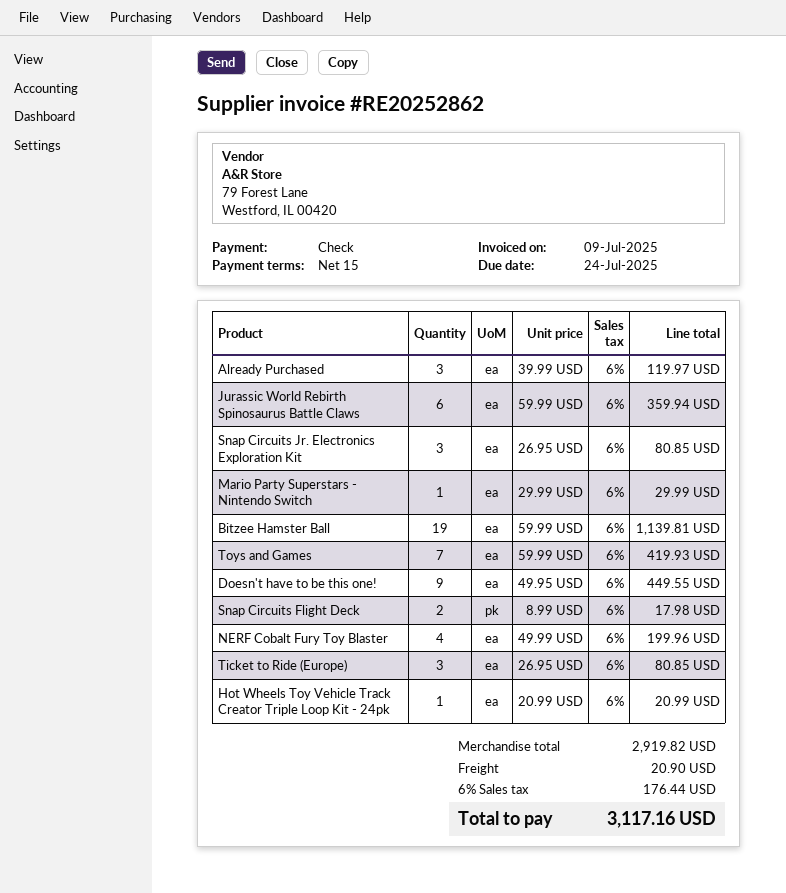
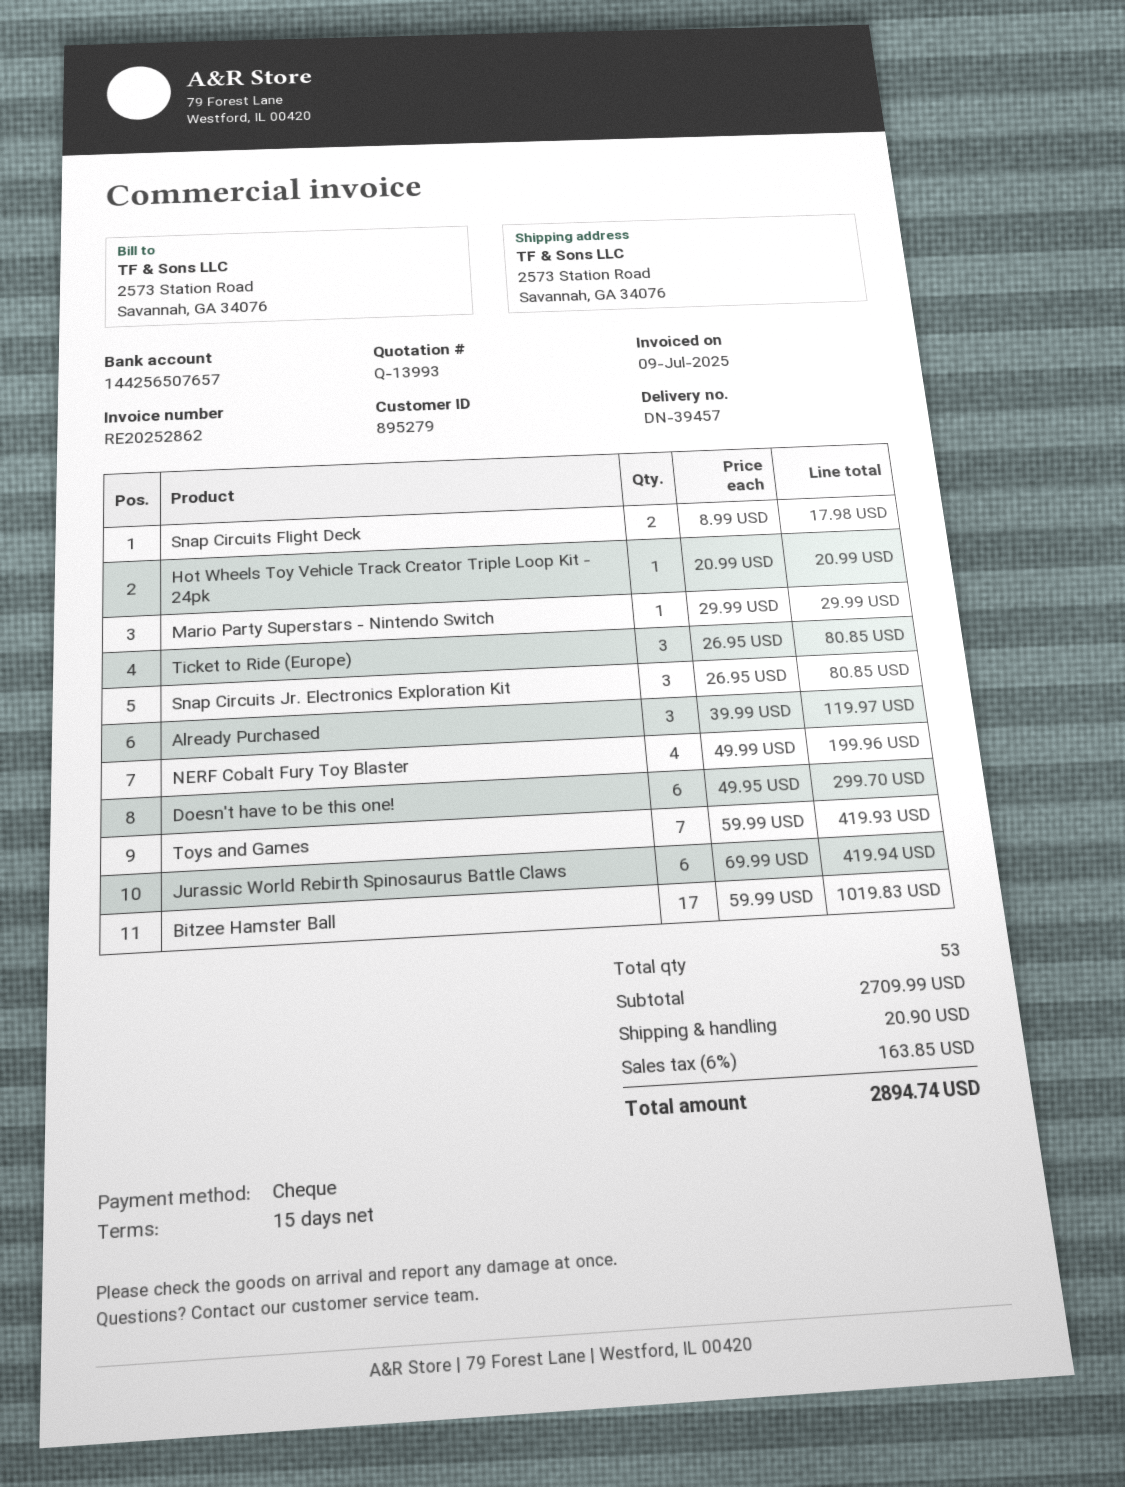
Jurassic World Rebirth Spinosaurus Battle Claws: 6 x 59.99 = 359.94 -> 6 x 69.99 = 419.94
Bitzee Hamster Ball: 19 x 59.99 = 1139.81 -> 17 x 59.99 = 1019.83
Doesn't have to be this one!: 9 x 49.95 = 449.55 -> 6 x 49.95 = 299.70
subtotal: 2919.82 -> 2709.99
tax: 6% = 176.44 -> 6% = 163.85
total: 3117.16 -> 2894.74

